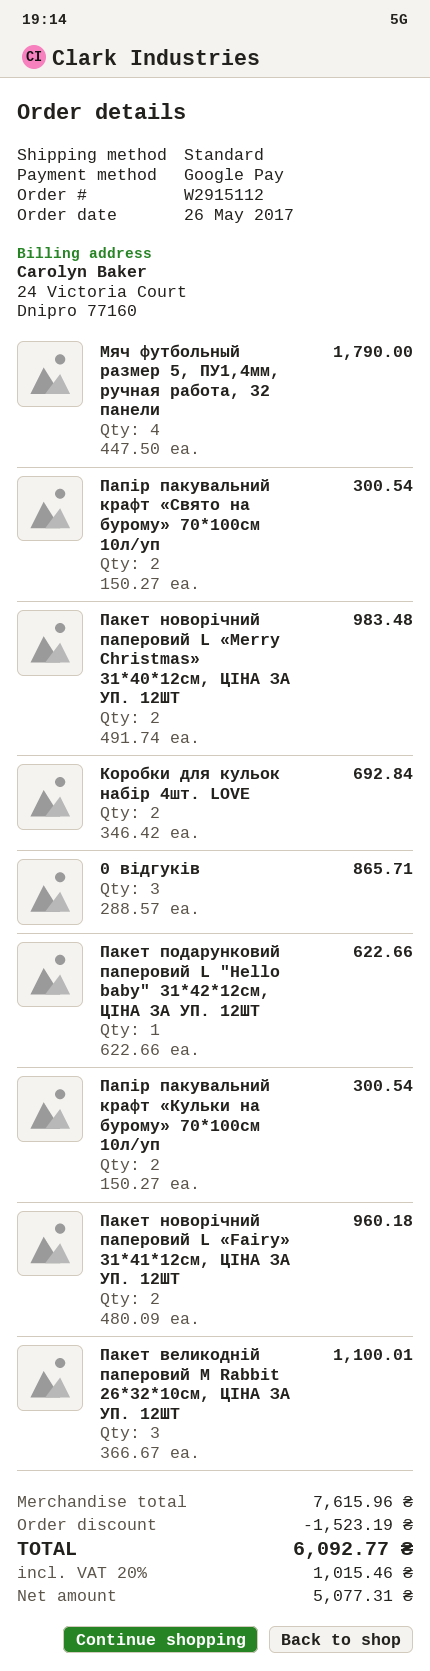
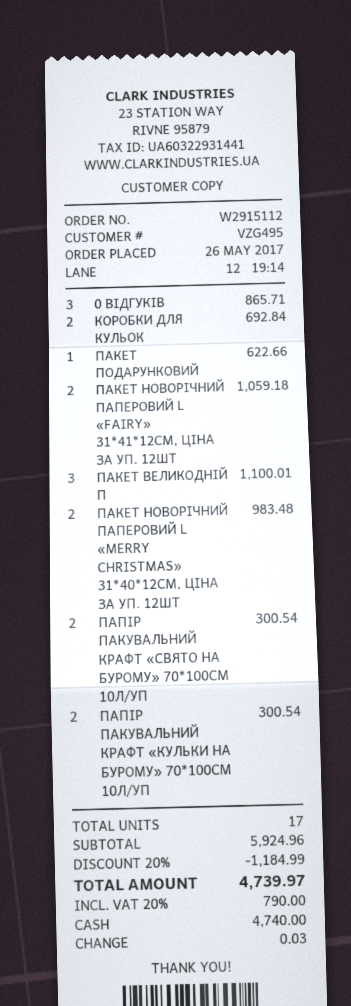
payment method: Google Pay -> cash
Мяч футбольный размер 5, ПУ1,4мм, ручная работа, 32 панели: 4 for 1790.00 -> none
Пакет новорічний паперовий L «Fairy» 31*41*12см, ЦІНА ЗА УП. 12ШТ: 2 for 960.18 -> 2 for 1059.18
subtotal: 7615.96 -> 5924.96
discount: 1523.19 -> 1184.99
tax: 20% = 1015.46 -> 20% = 790.00
total: 6092.77 -> 4739.97

